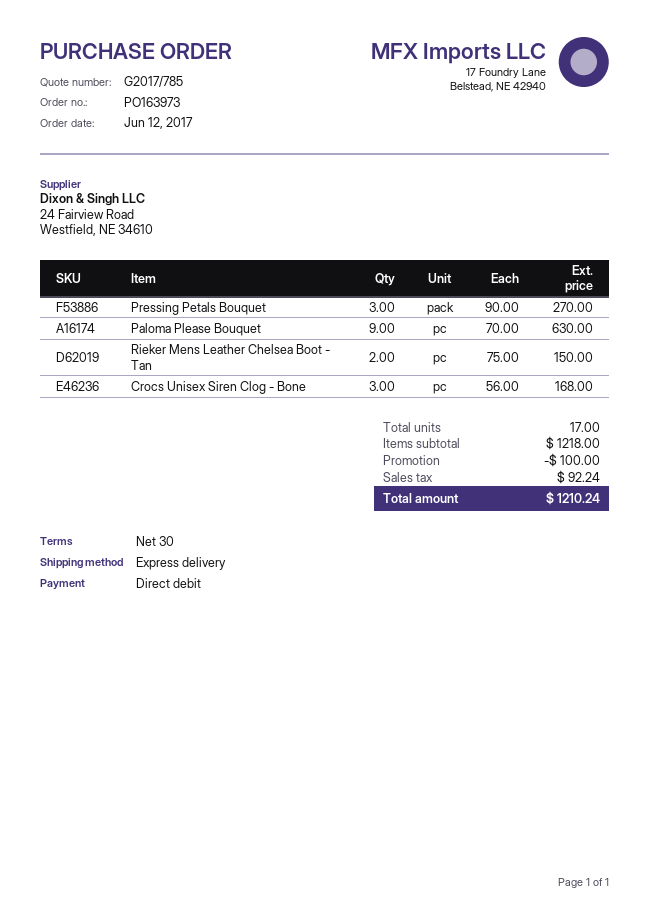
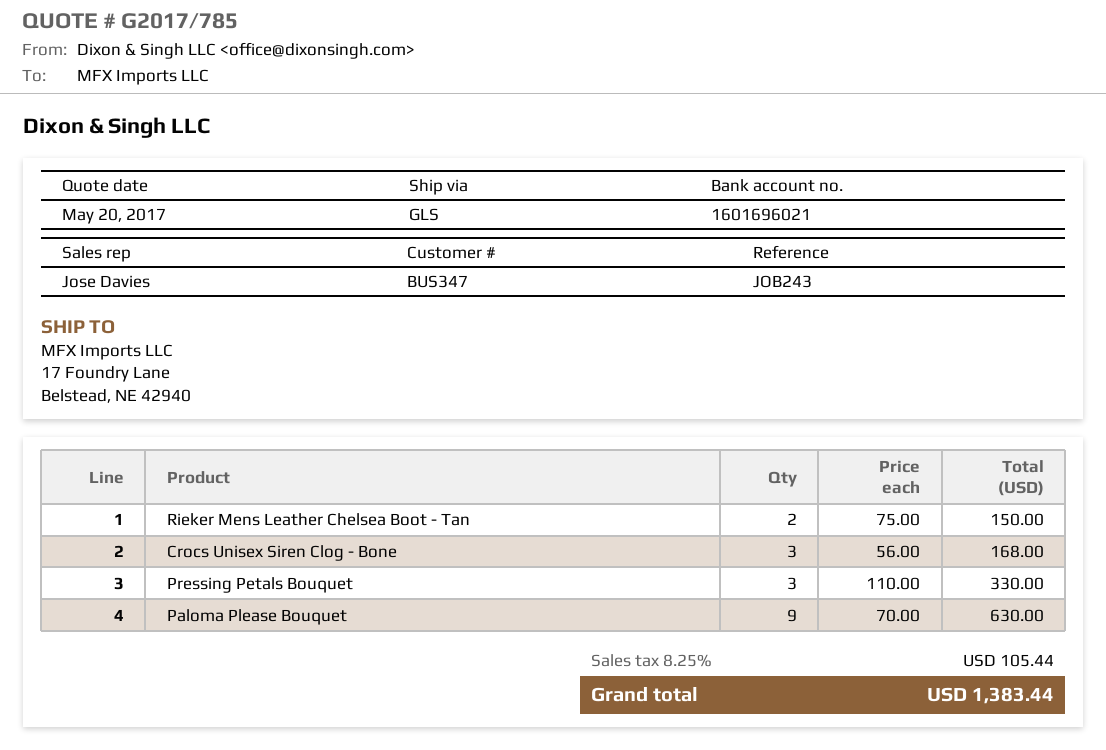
shipping method: express -> GLS
Pressing Petals Bouquet: 3 x 90.00 = 270.00 -> 3 x 110.00 = 330.00
discount: 100.00 -> none
tax: 92.24 -> 105.44
total: 1210.24 -> 1383.44

